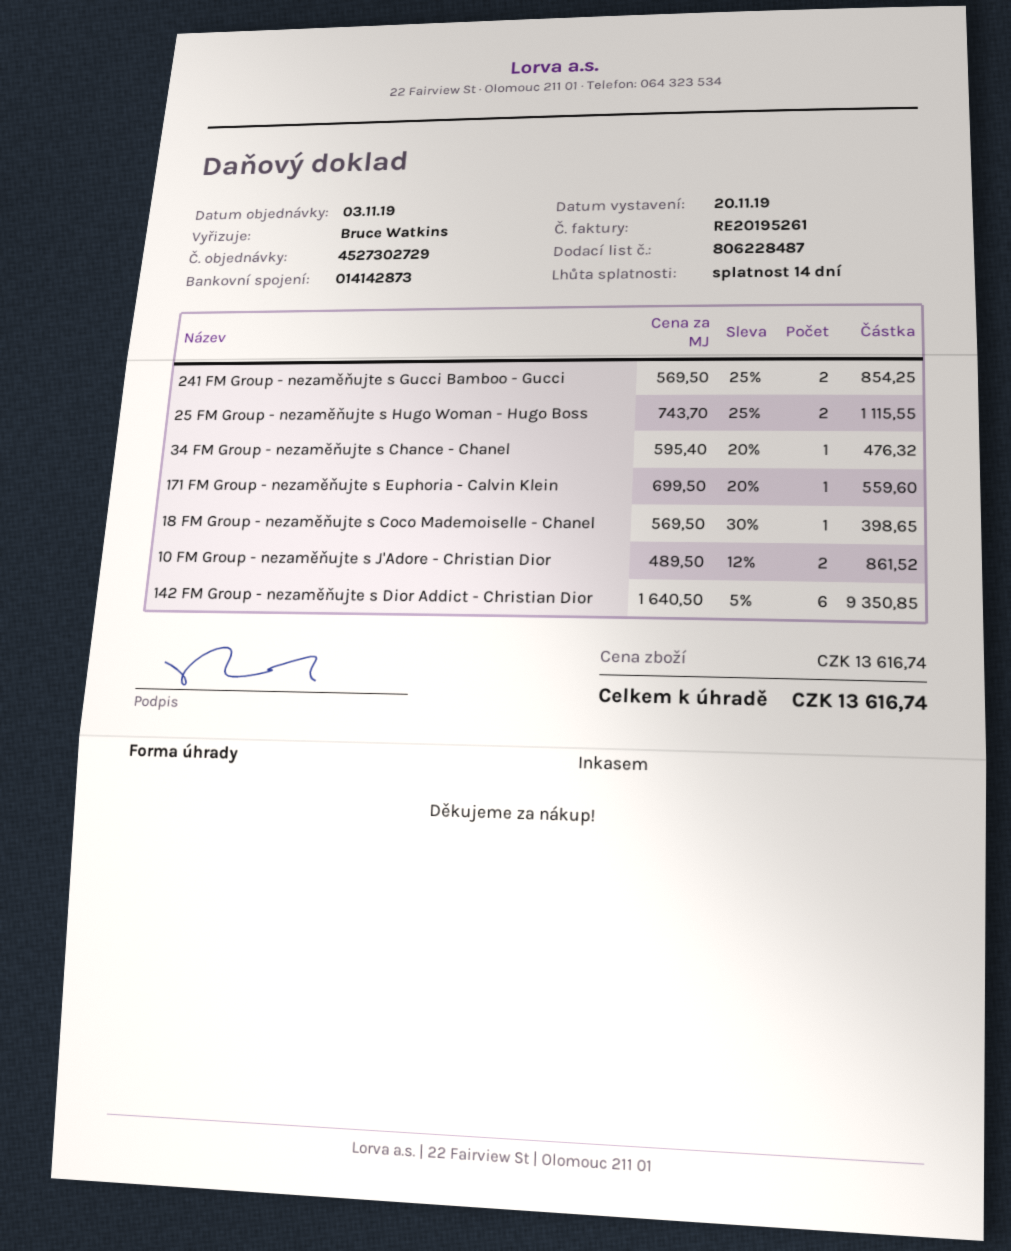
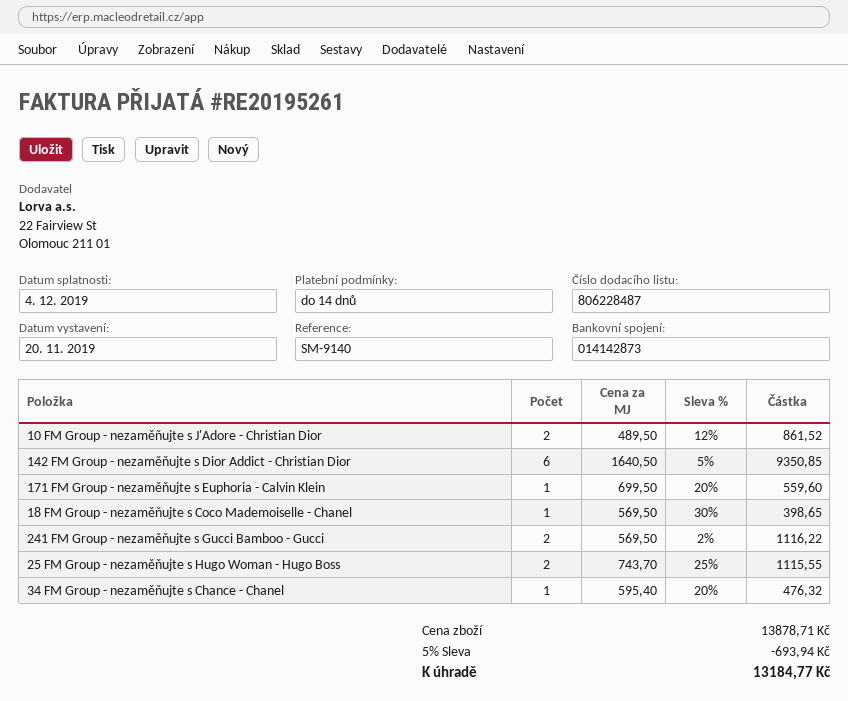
241 FM Group - nezaměňujte s Gucci Bamboo - Gucci: 2 x 569.50 - 25% = 854.25 -> 2 x 569.50 - 2% = 1116.22
subtotal: 13616.74 -> 13878.71
discount: none -> 5% = 693.94
total: 13616.74 -> 13184.77

